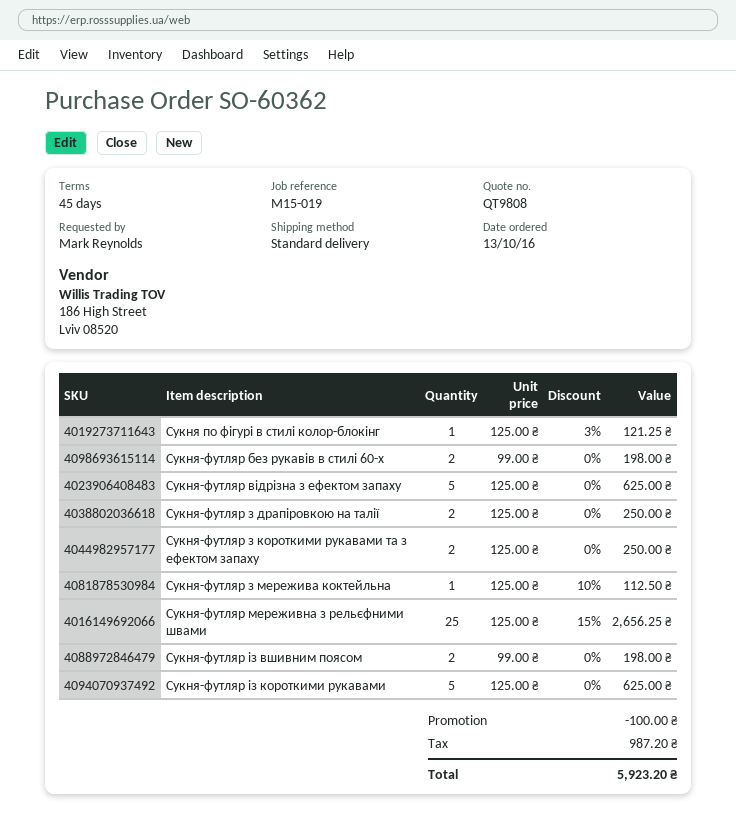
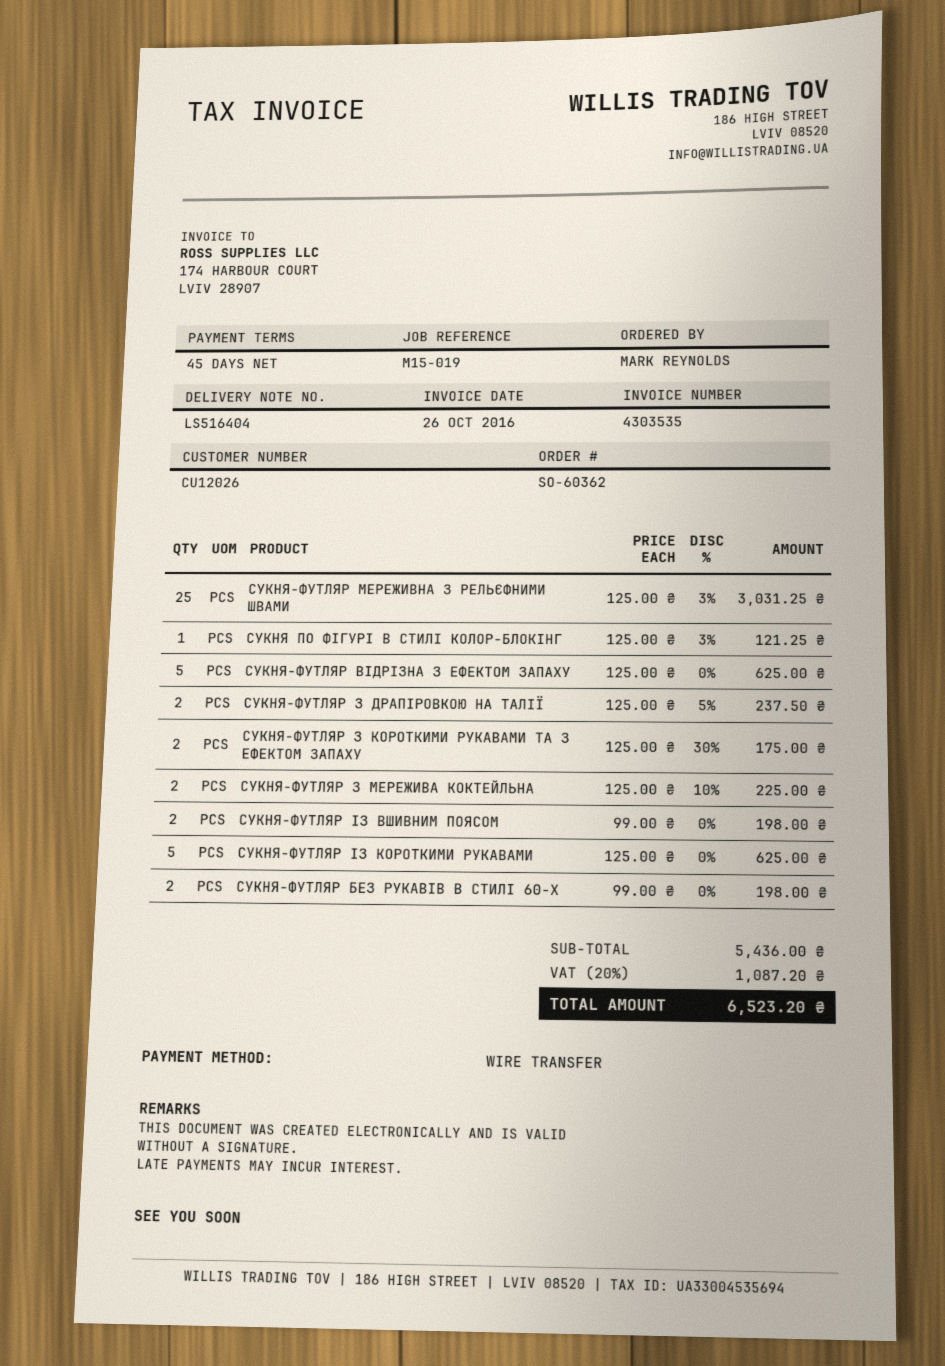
Сукня-футляр з драпіровкою на талії: 2 x 125.00 = 250.00 -> 2 x 125.00 - 5% = 237.50
Сукня-футляр з короткими рукавами та з ефектом запаху: 2 x 125.00 = 250.00 -> 2 x 125.00 - 30% = 175.00
Сукня-футляр з мережива коктейльна: 1 x 125.00 - 10% = 112.50 -> 2 x 125.00 - 10% = 225.00
Сукня-футляр мереживна з рельєфними швами: 25 x 125.00 - 15% = 2656.25 -> 25 x 125.00 - 3% = 3031.25
discount: 100.00 -> none
tax: 987.20 -> 1087.20
total: 5923.20 -> 6523.20

